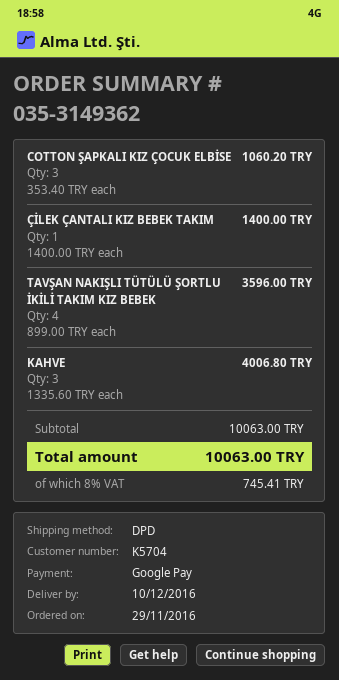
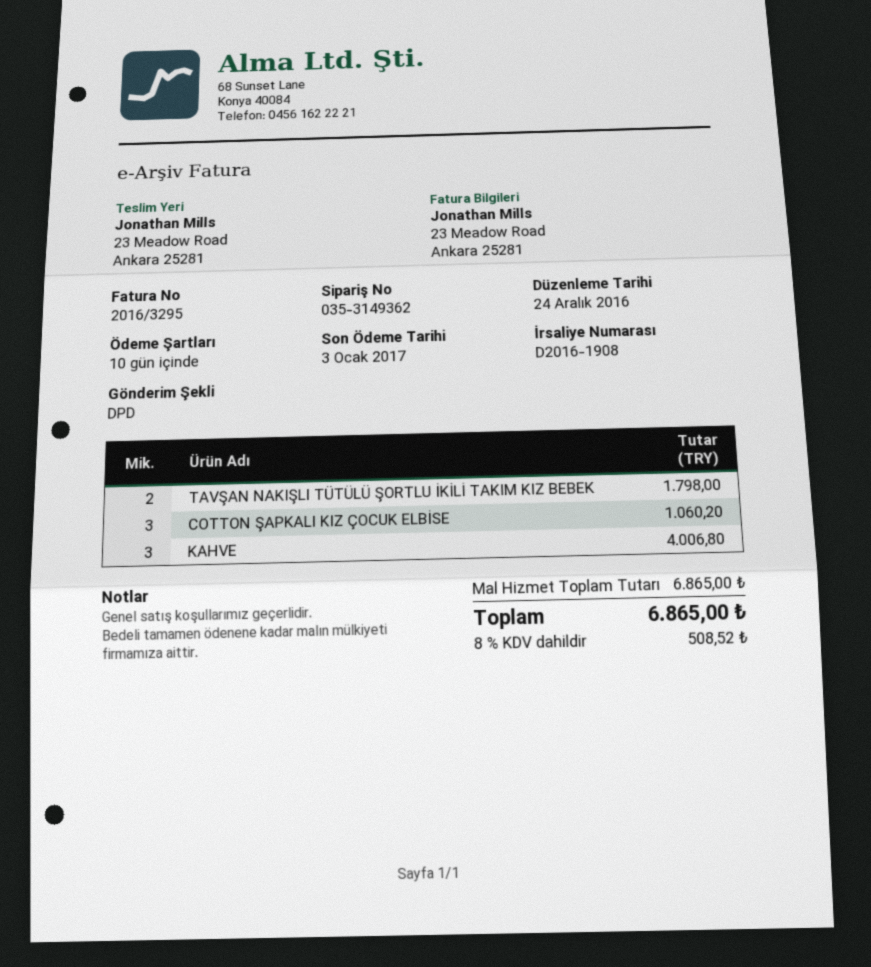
ÇİLEK ÇANTALI KIZ BEBEK TAKIM: 1 for 1400.00 -> none
TAVŞAN NAKIŞLI TÜTÜLÜ ŞORTLU İKİLİ TAKIM KIZ BEBEK: 4 for 3596.00 -> 2 for 1798.00
subtotal: 10063.00 -> 6865.00
tax: 8% = 745.41 -> 8% = 508.52
total: 10063.00 -> 6865.00

